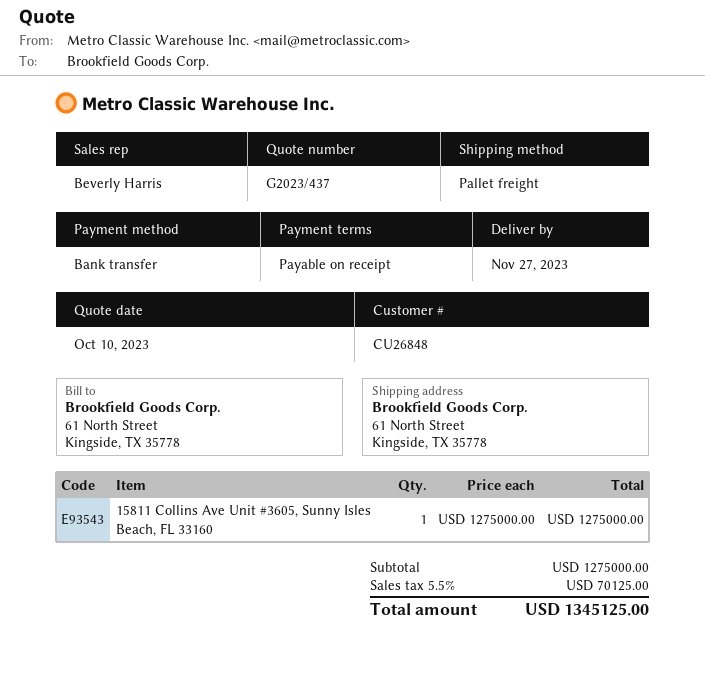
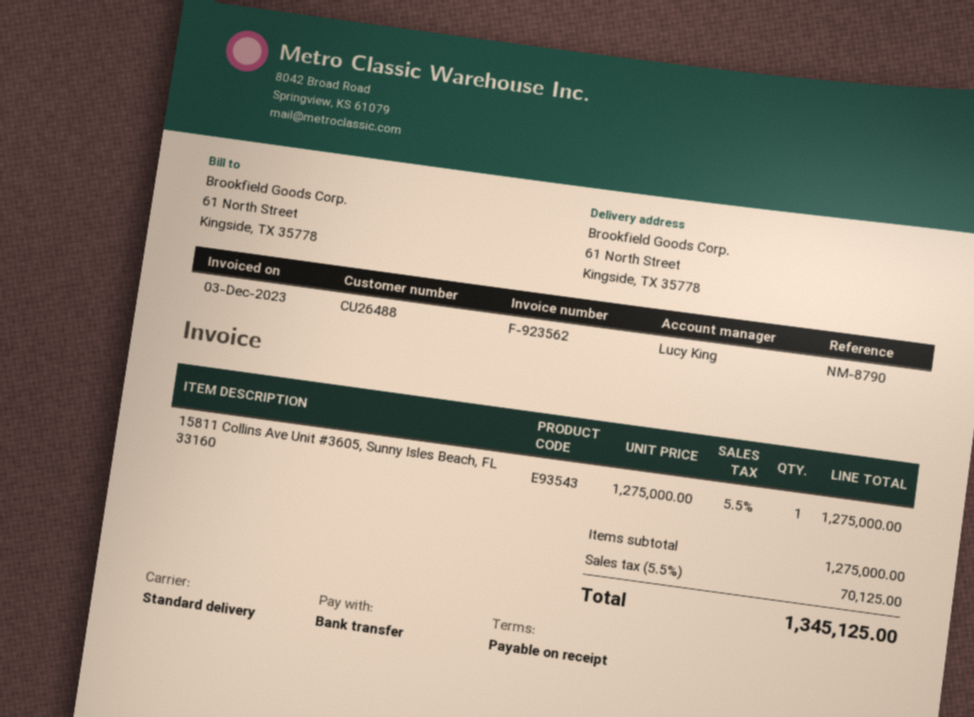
customer number: CU26848 -> CU26488
sales rep: Beverly Harris -> Lucy King
shipping method: pallet freight -> standard

